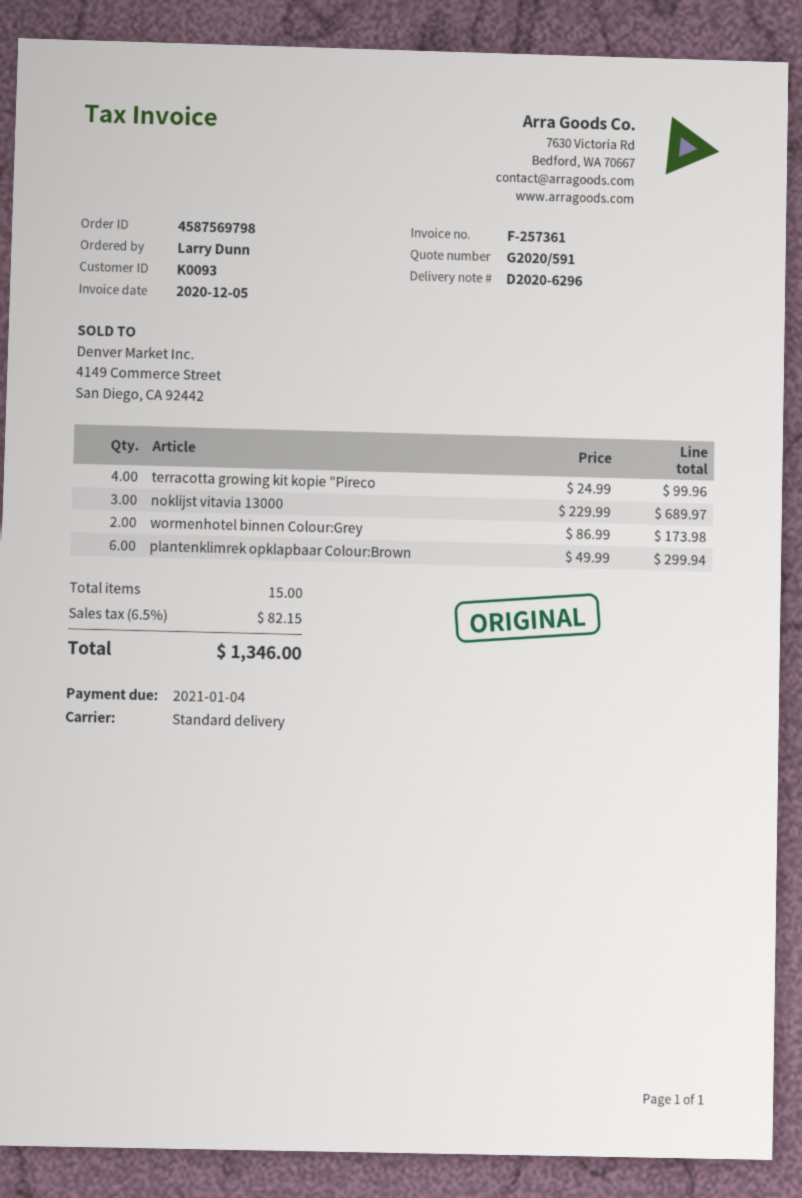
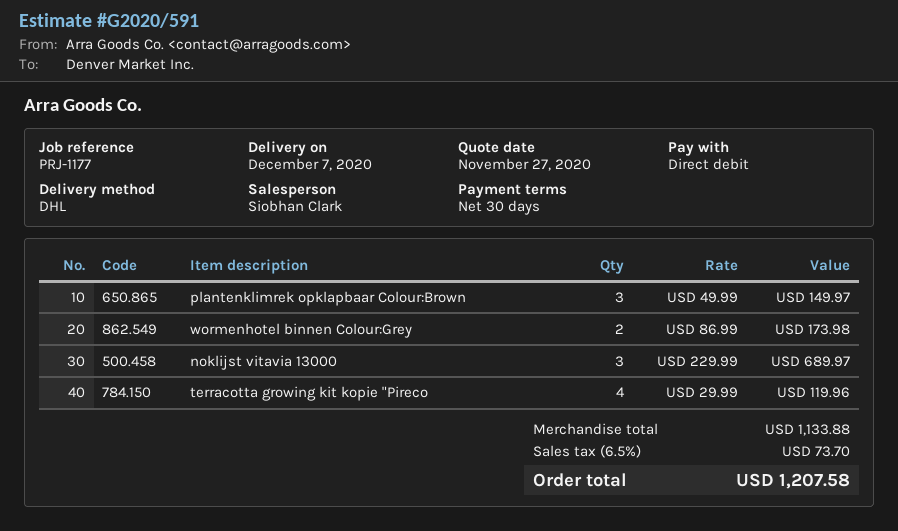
shipping method: standard -> DHL
terracotta growing kit kopie "Pireco: 4 x 24.99 = 99.96 -> 4 x 29.99 = 119.96
plantenklimrek opklapbaar Colour:Brown: 6 x 49.99 = 299.94 -> 3 x 49.99 = 149.97
tax: 6.5% = 82.15 -> 6.5% = 73.70
total: 1346.00 -> 1207.58

